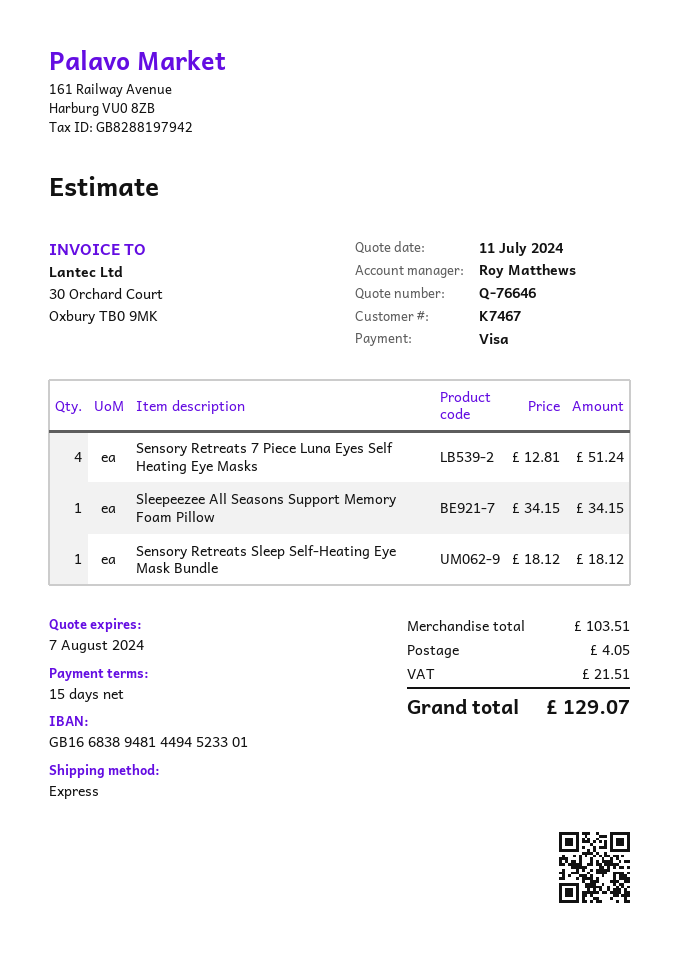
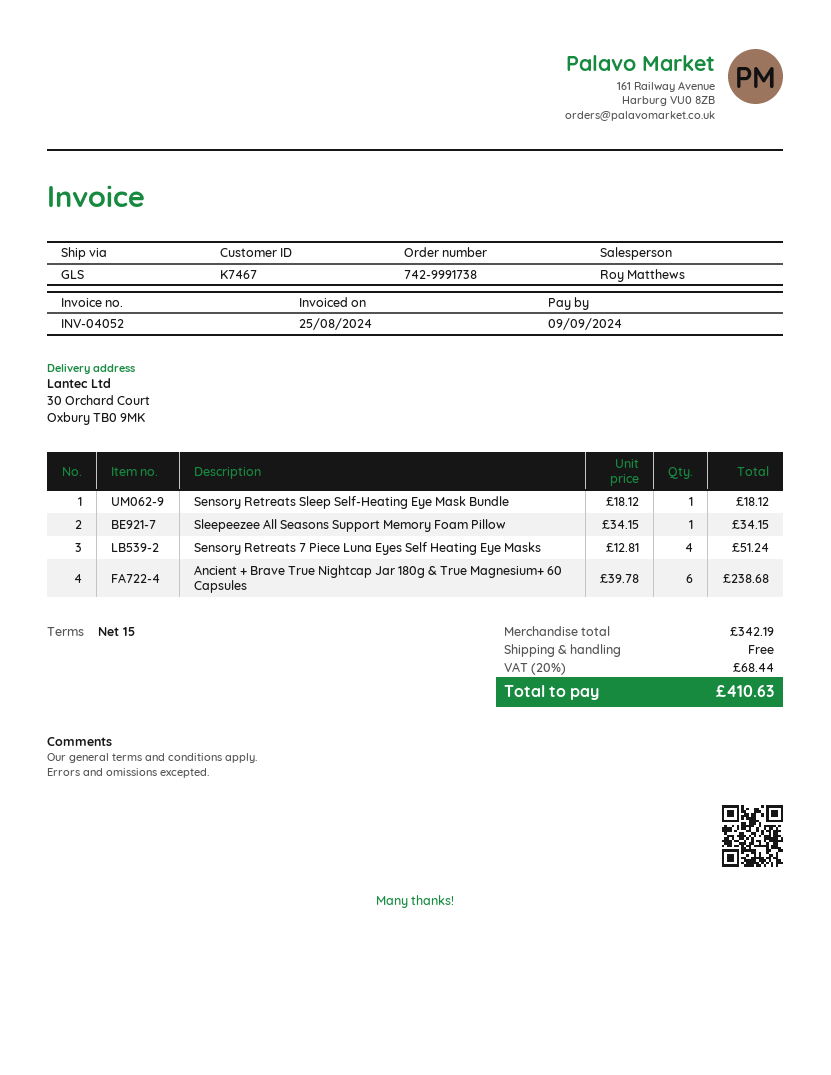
shipping method: express -> GLS
Ancient + Brave True Nightcap Jar 180g & True Magnesium+ 60 Capsules: none -> 6 x 39.78 = 238.68
subtotal: 103.51 -> 342.19
shipping: 4.05 -> 0.00
tax: 21.51 -> 68.44
total: 129.07 -> 410.63

